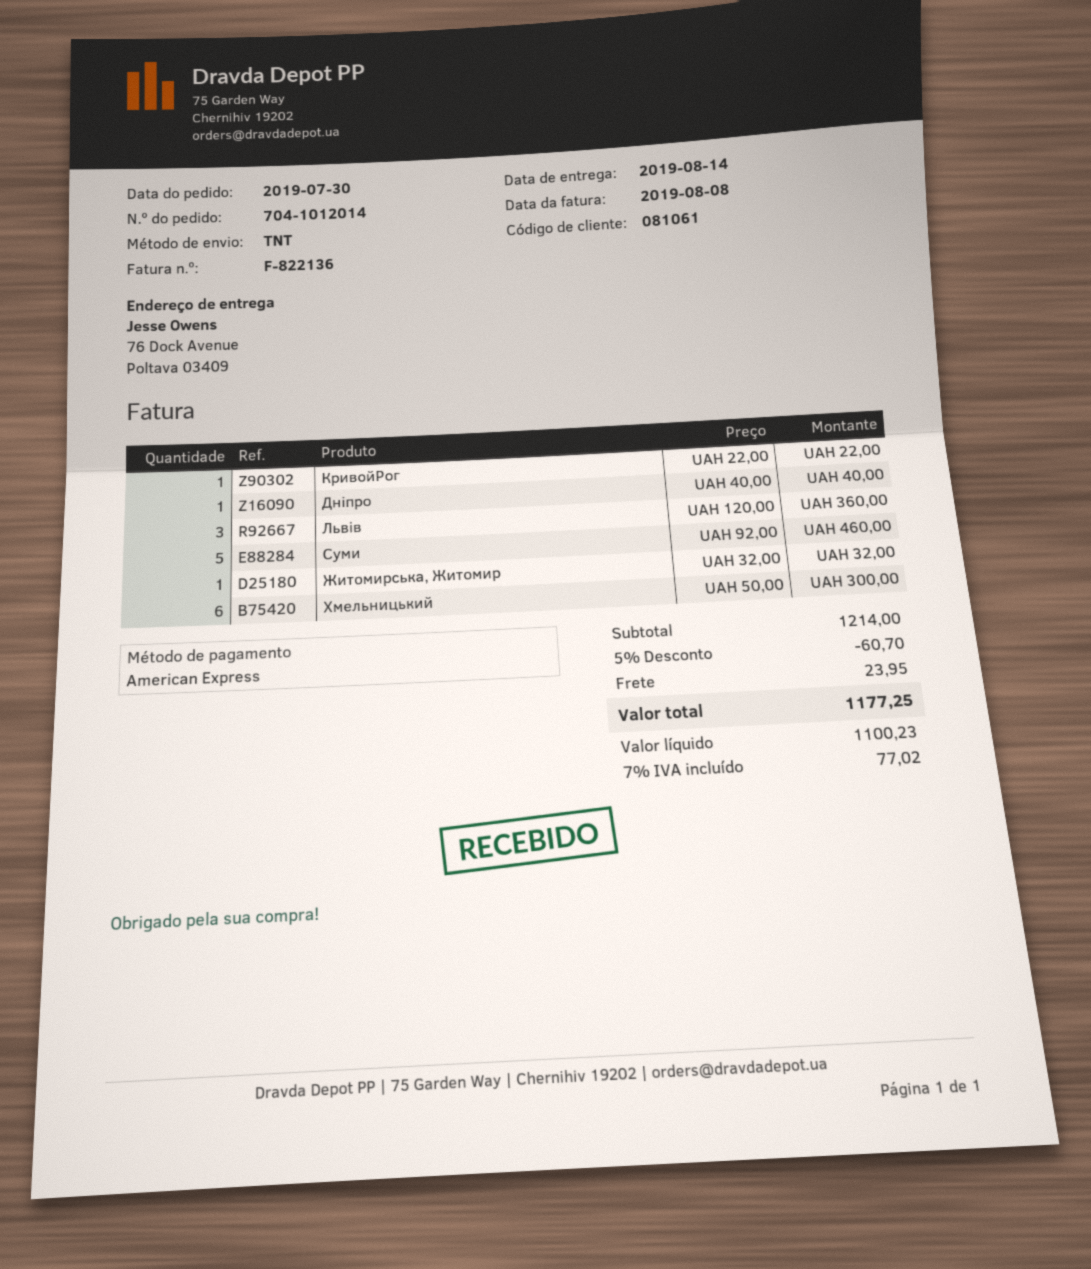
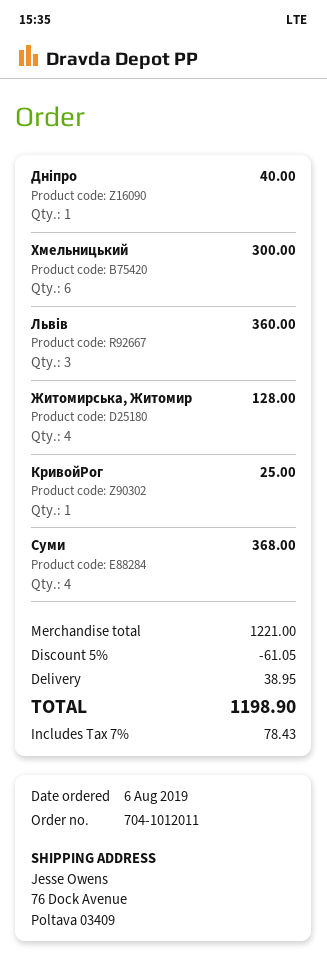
order number: 704-1012014 -> 704-1012011
order date: 2019-07-30 -> 2019-08-06
КривойРог: 1 for 22.00 -> 1 for 25.00
Суми: 5 for 460.00 -> 4 for 368.00
Житомирська, Житомир: 1 for 32.00 -> 4 for 128.00
subtotal: 1214.00 -> 1221.00
discount: 5% = 60.70 -> 5% = 61.05
shipping: 23.95 -> 38.95
tax: 7% = 77.02 -> 7% = 78.43
total: 1177.25 -> 1198.90

